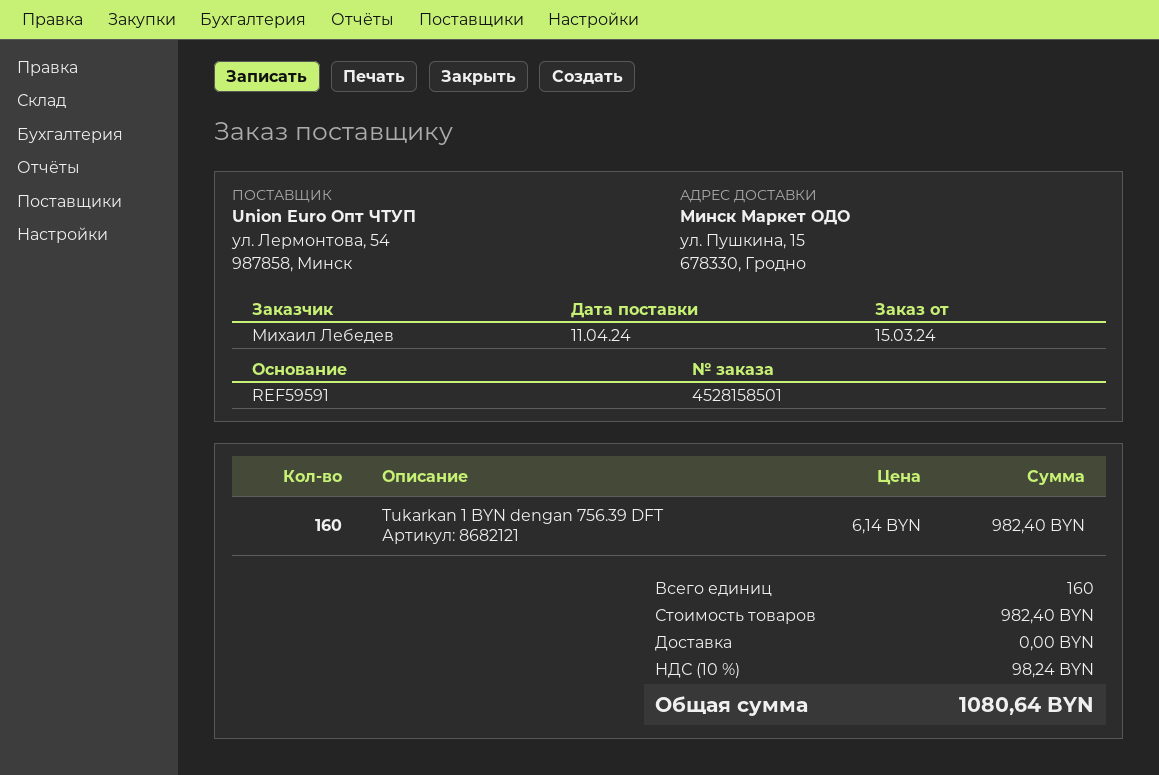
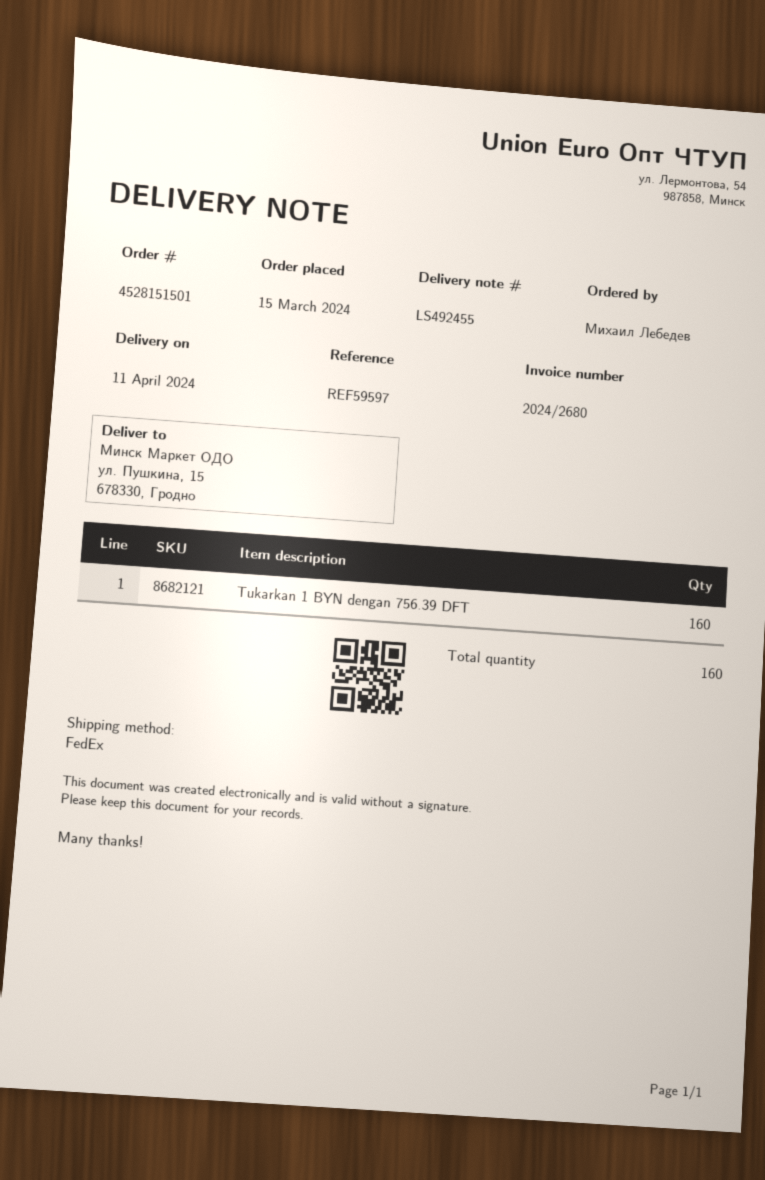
order number: 4528158501 -> 4528151501
reference: REF59591 -> REF59597

